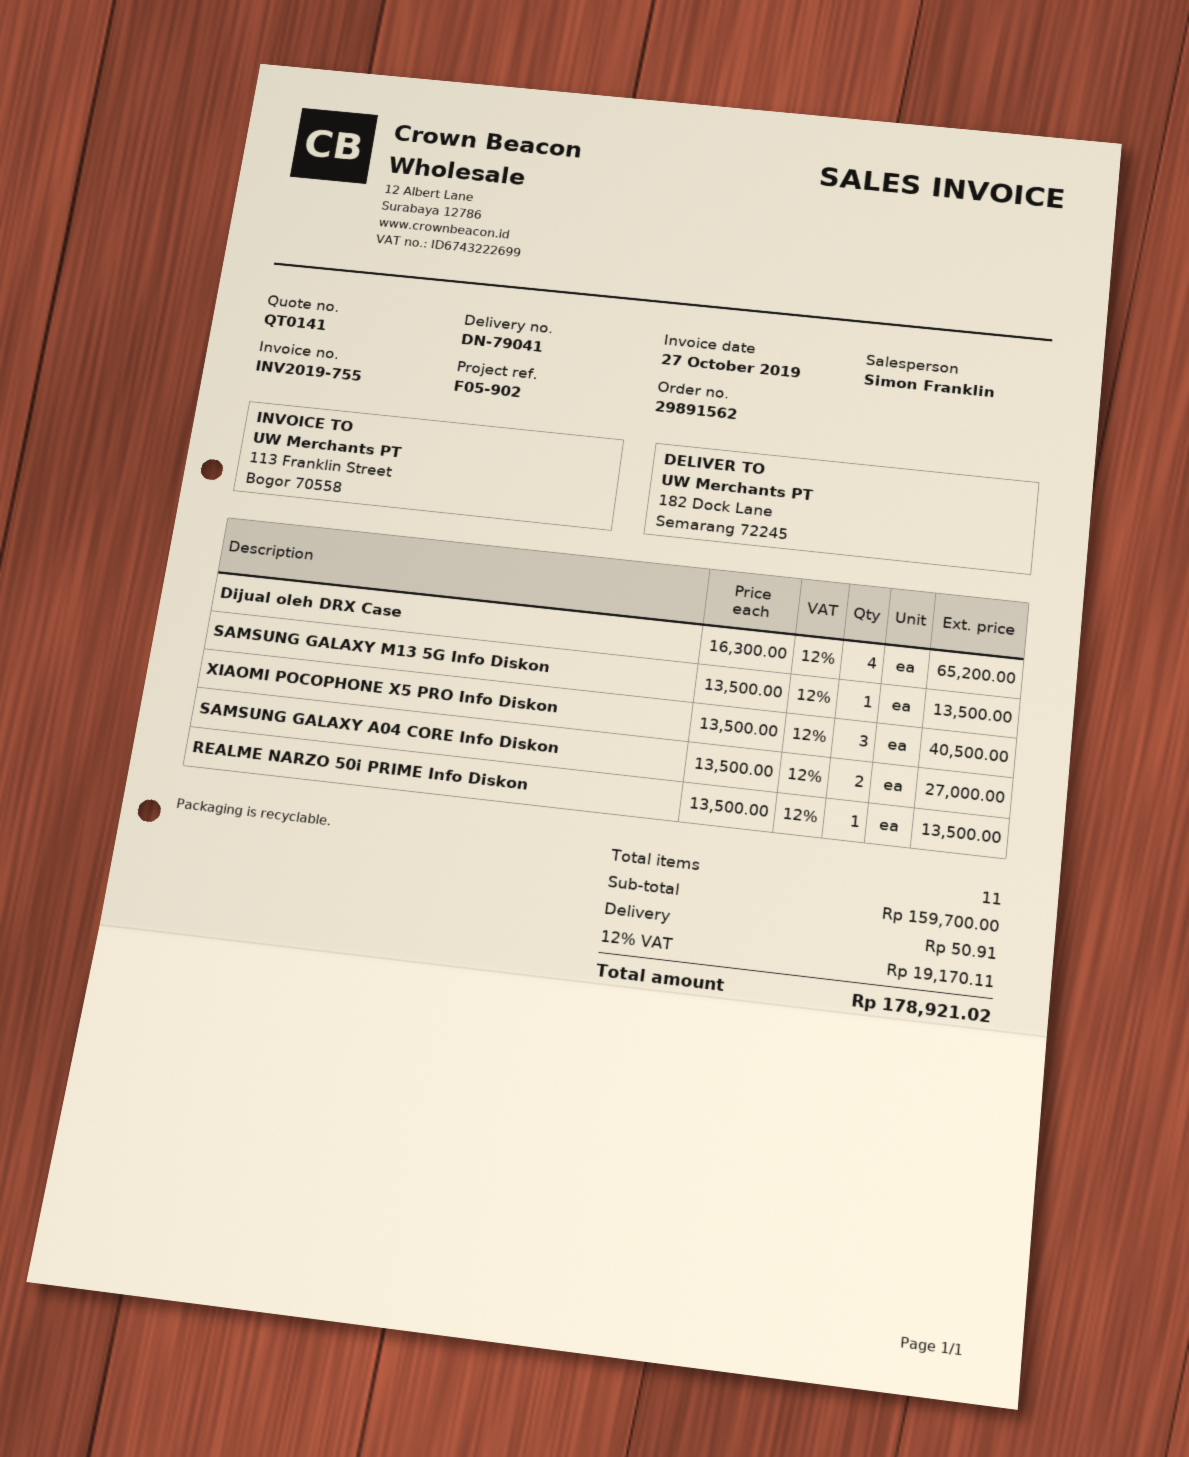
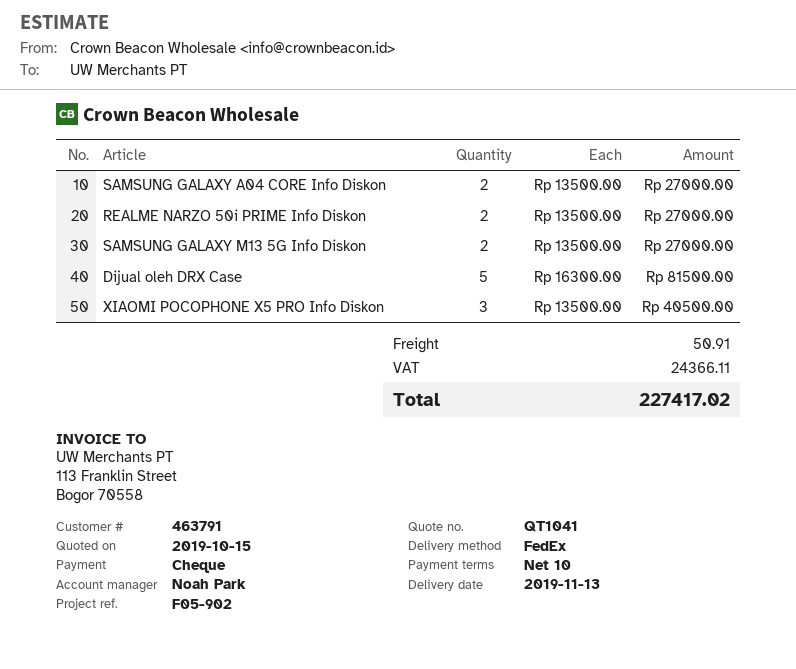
quote number: QT0141 -> QT1041
sales rep: Simon Franklin -> Noah Park
Dijual oleh DRX Case: 4 x 16300.00 = 65200.00 -> 5 x 16300.00 = 81500.00
SAMSUNG GALAXY M13 5G Info Diskon: 1 x 13500.00 = 13500.00 -> 2 x 13500.00 = 27000.00
REALME NARZO 50i PRIME Info Diskon: 1 x 13500.00 = 13500.00 -> 2 x 13500.00 = 27000.00
tax: 19170.11 -> 24366.11
total: 178921.02 -> 227417.02

